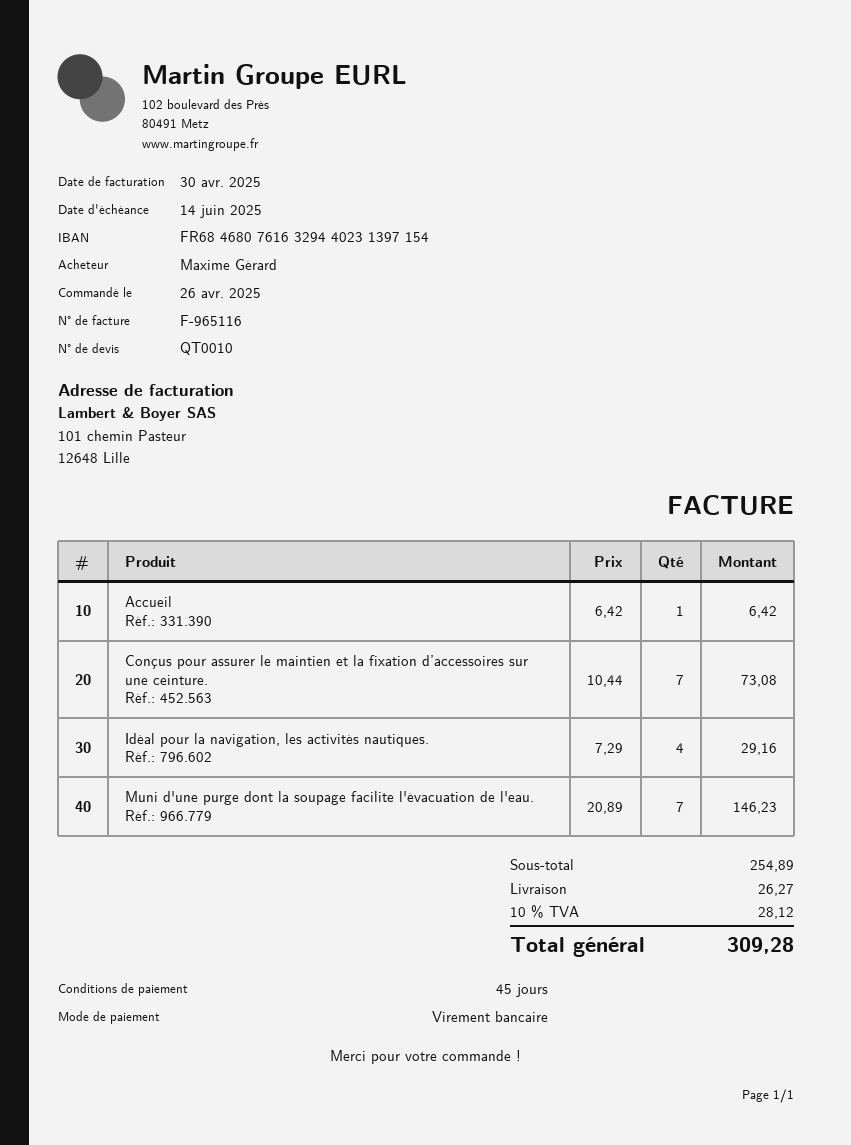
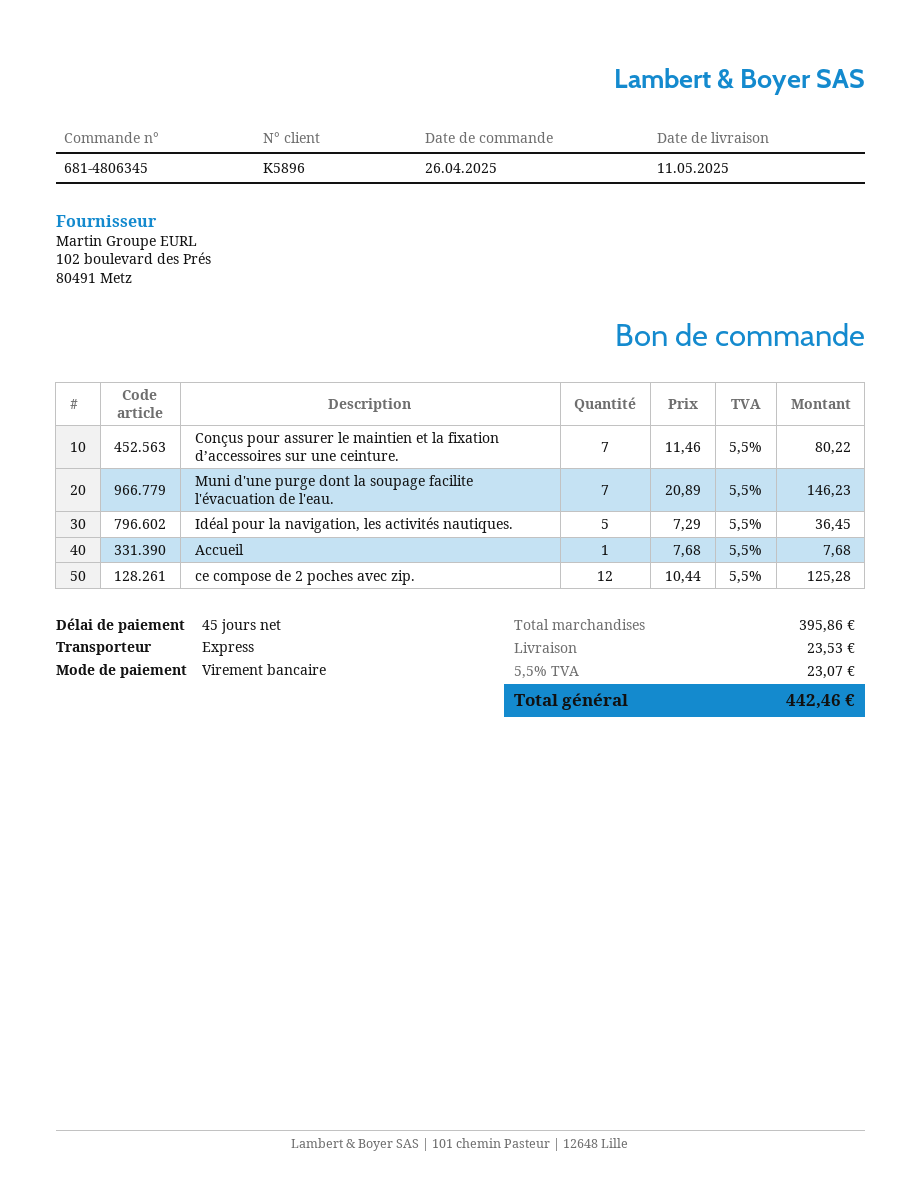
Accueil: 1 x 6.42 = 6.42 -> 1 x 7.68 = 7.68
Conçus pour assurer le maintien et la fixation d’accessoires sur une ceinture.: 7 x 10.44 = 73.08 -> 7 x 11.46 = 80.22
Idéal pour la navigation, les activités nautiques.: 4 x 7.29 = 29.16 -> 5 x 7.29 = 36.45
ce compose de 2 poches avec zip.: none -> 12 x 10.44 = 125.28
subtotal: 254.89 -> 395.86
shipping: 26.27 -> 23.53
tax: 10% = 28.12 -> 5.5% = 23.07
total: 309.28 -> 442.46

